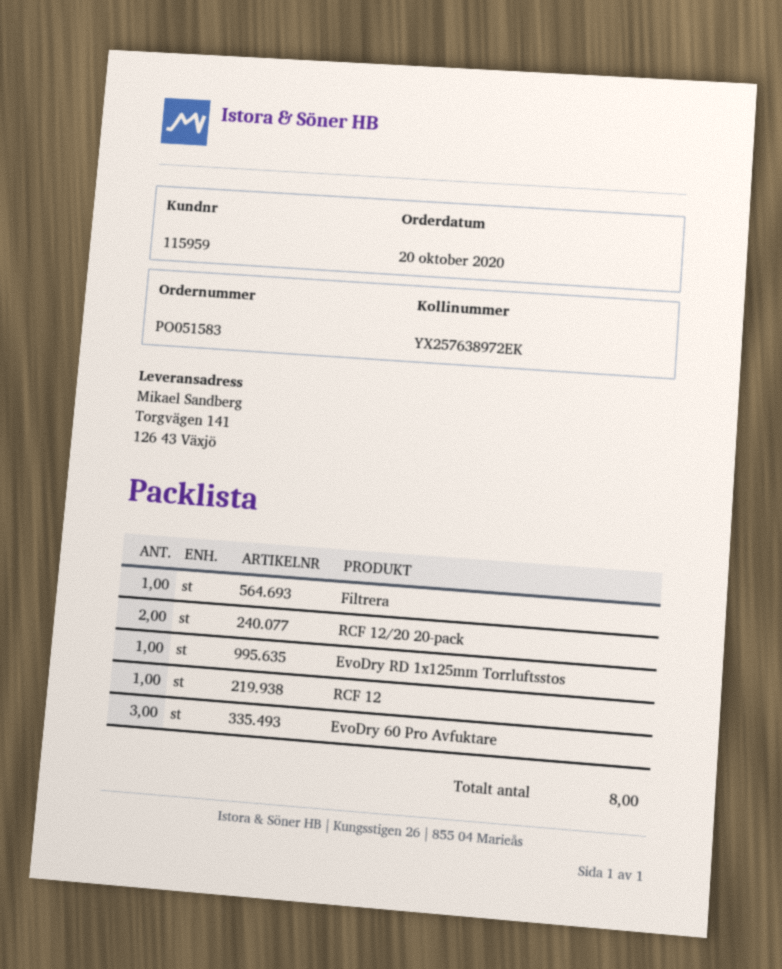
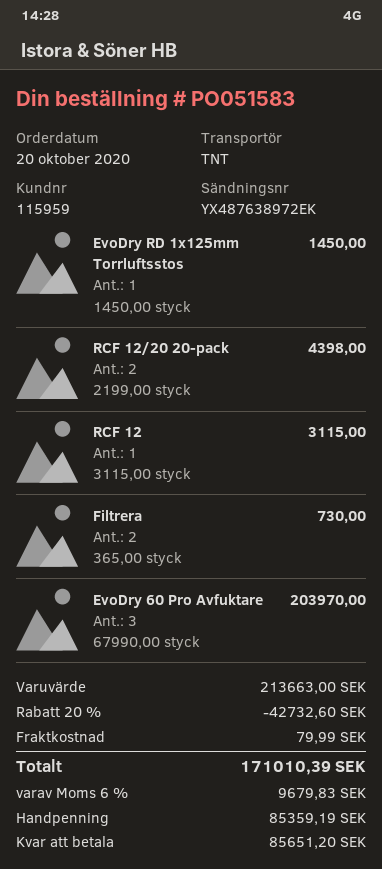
tracking number: YX257638972EK -> YX487638972EK
Filtrera: 1 -> 2

